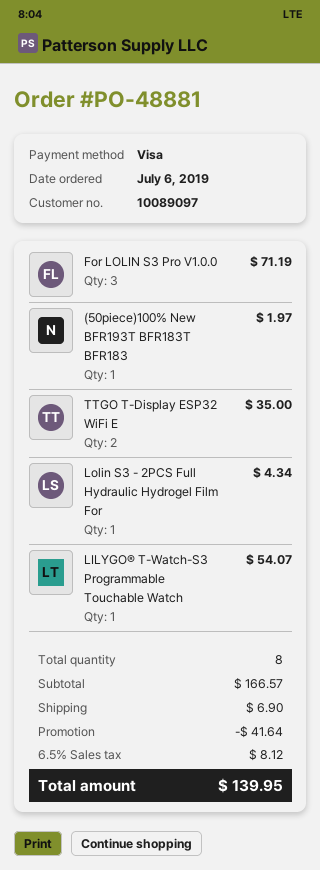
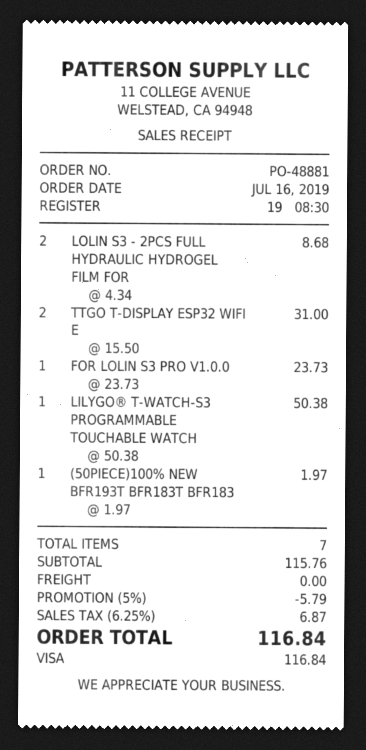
order date: 2019-07-06 -> 2019-07-16
For LOLIN S3 Pro V1.0.0: 3 for 71.19 -> 1 for 23.73
TTGO T-Display ESP32 WiFi E: 2 for 35.00 -> 2 for 31.00
Lolin S3 - 2PCS Full Hydraulic Hydrogel Film For: 1 for 4.34 -> 2 for 8.68
LILYGO® T-Watch-S3 Programmable Touchable Watch: 1 for 54.07 -> 1 for 50.38
total quantity: 8 -> 7
subtotal: 166.57 -> 115.76
discount: 41.64 -> 5.79
shipping: 6.90 -> 0.00
tax: 6.5% = 8.12 -> 6.25% = 6.87
total: 139.95 -> 116.84

